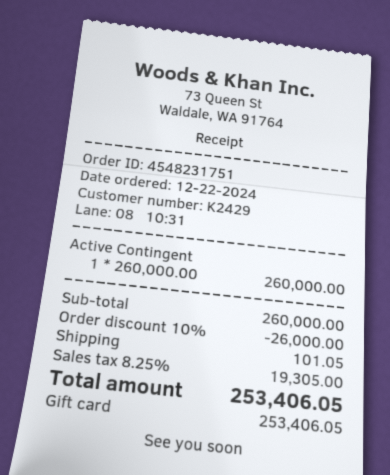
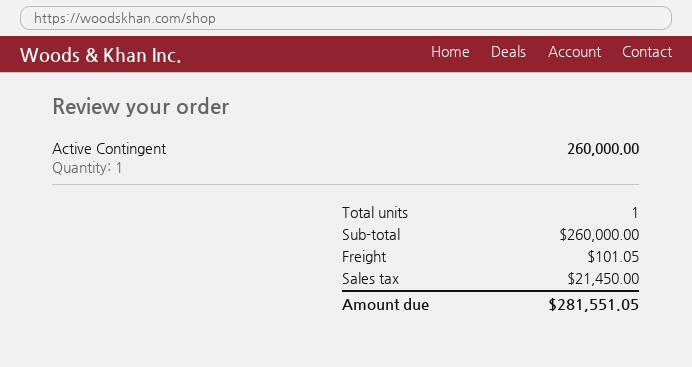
discount: 10% = 26000.00 -> none
tax: 19305.00 -> 21450.00
total: 253406.05 -> 281551.05

